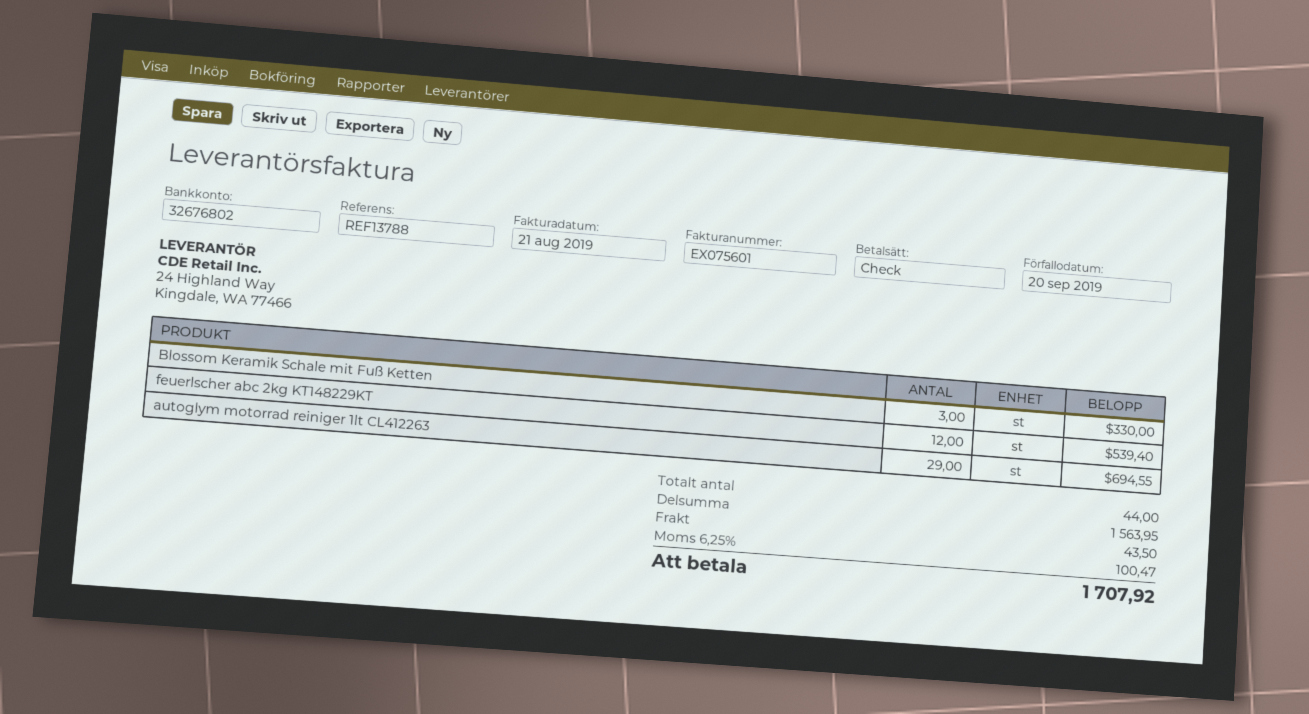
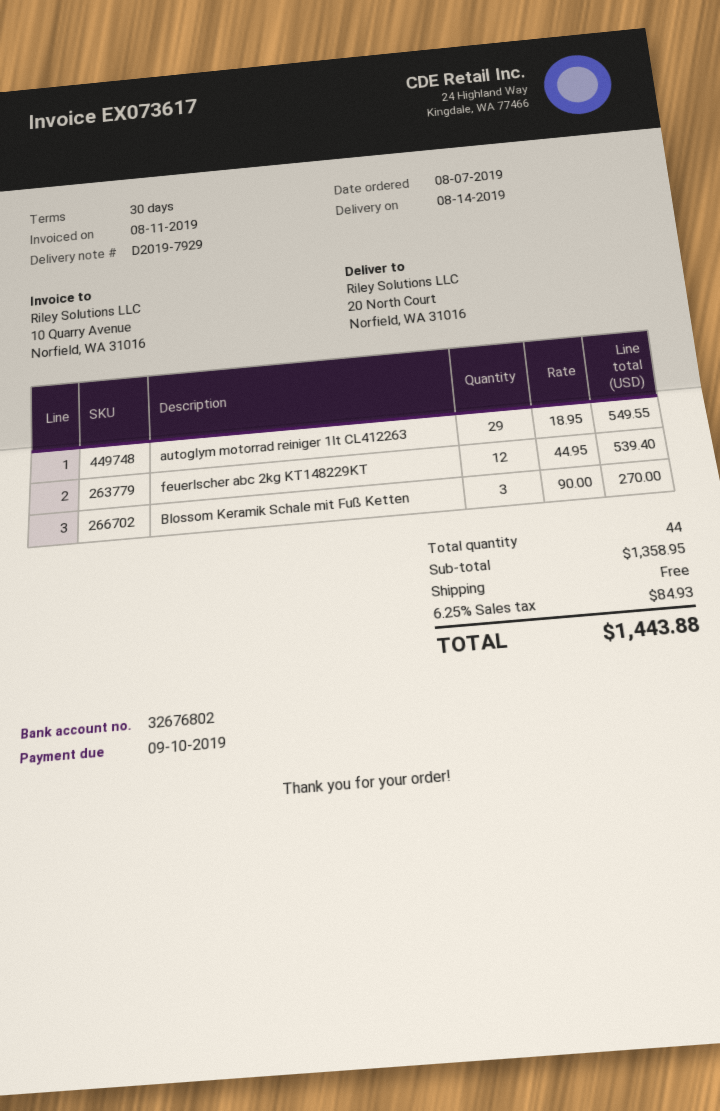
invoice number: EX075601 -> EX073617
invoice date: 2019-08-21 -> 2019-08-11
due date: 2019-09-20 -> 2019-09-10
Blossom Keramik Schale mit Fuß Ketten: 3 for 330.00 -> 3 for 270.00
autoglym motorrad reiniger 1lt CL412263: 29 for 694.55 -> 29 for 549.55
subtotal: 1563.95 -> 1358.95
shipping: 43.50 -> 0.00
tax: 6.25% = 100.47 -> 6.25% = 84.93
total: 1707.92 -> 1443.88

